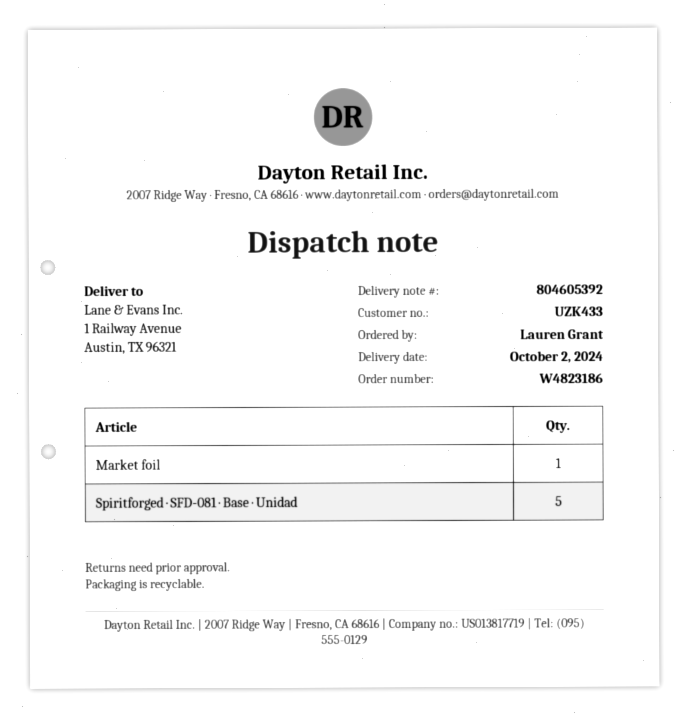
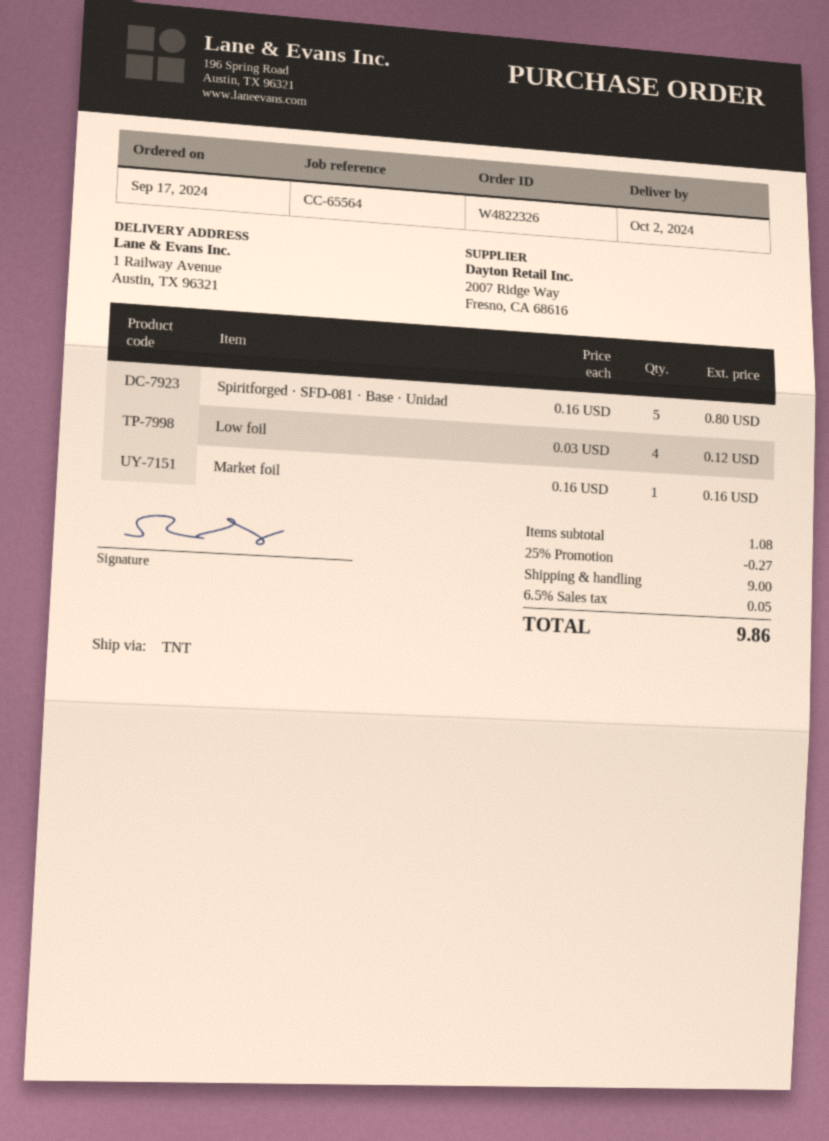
order number: W4823186 -> W4822326
Low foil: none -> 4

